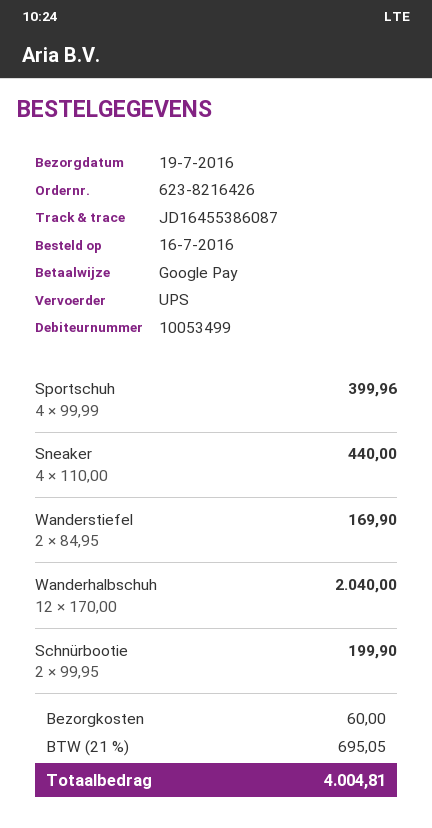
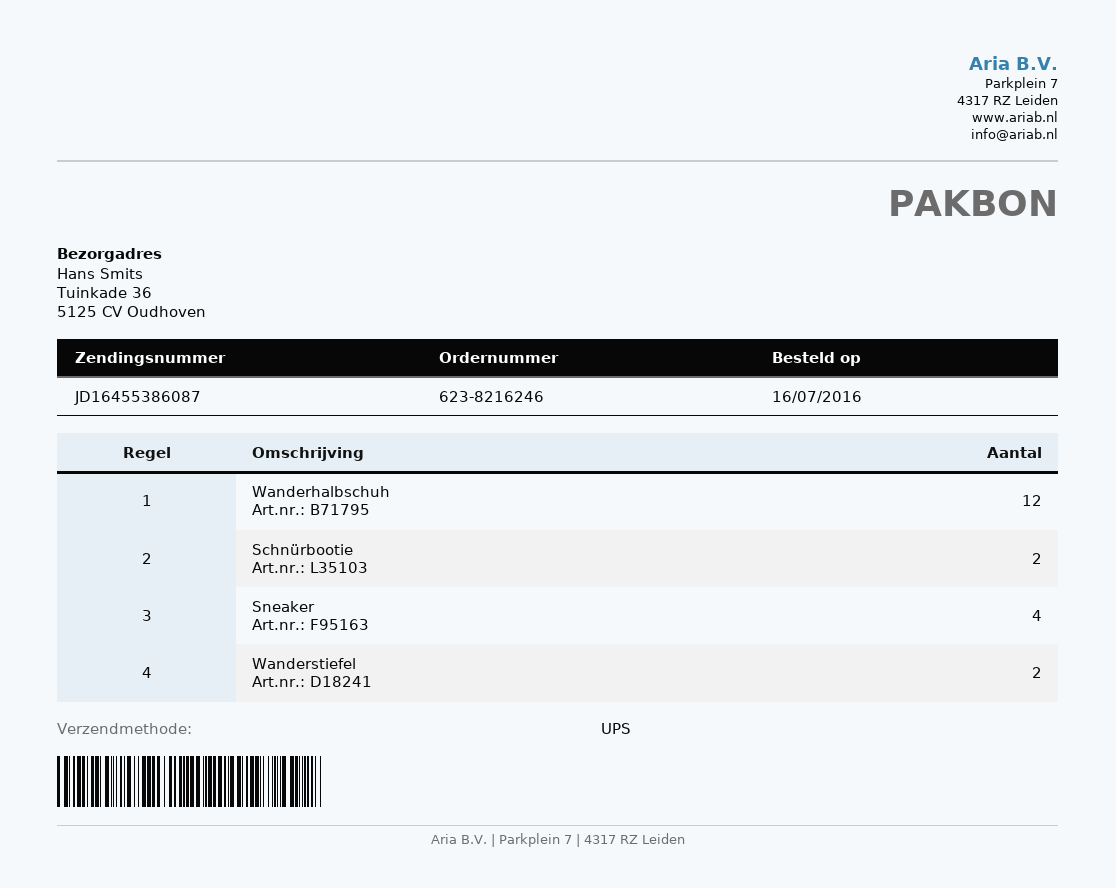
order number: 623-8216426 -> 623-8216246
Sportschuh: 4 -> none

